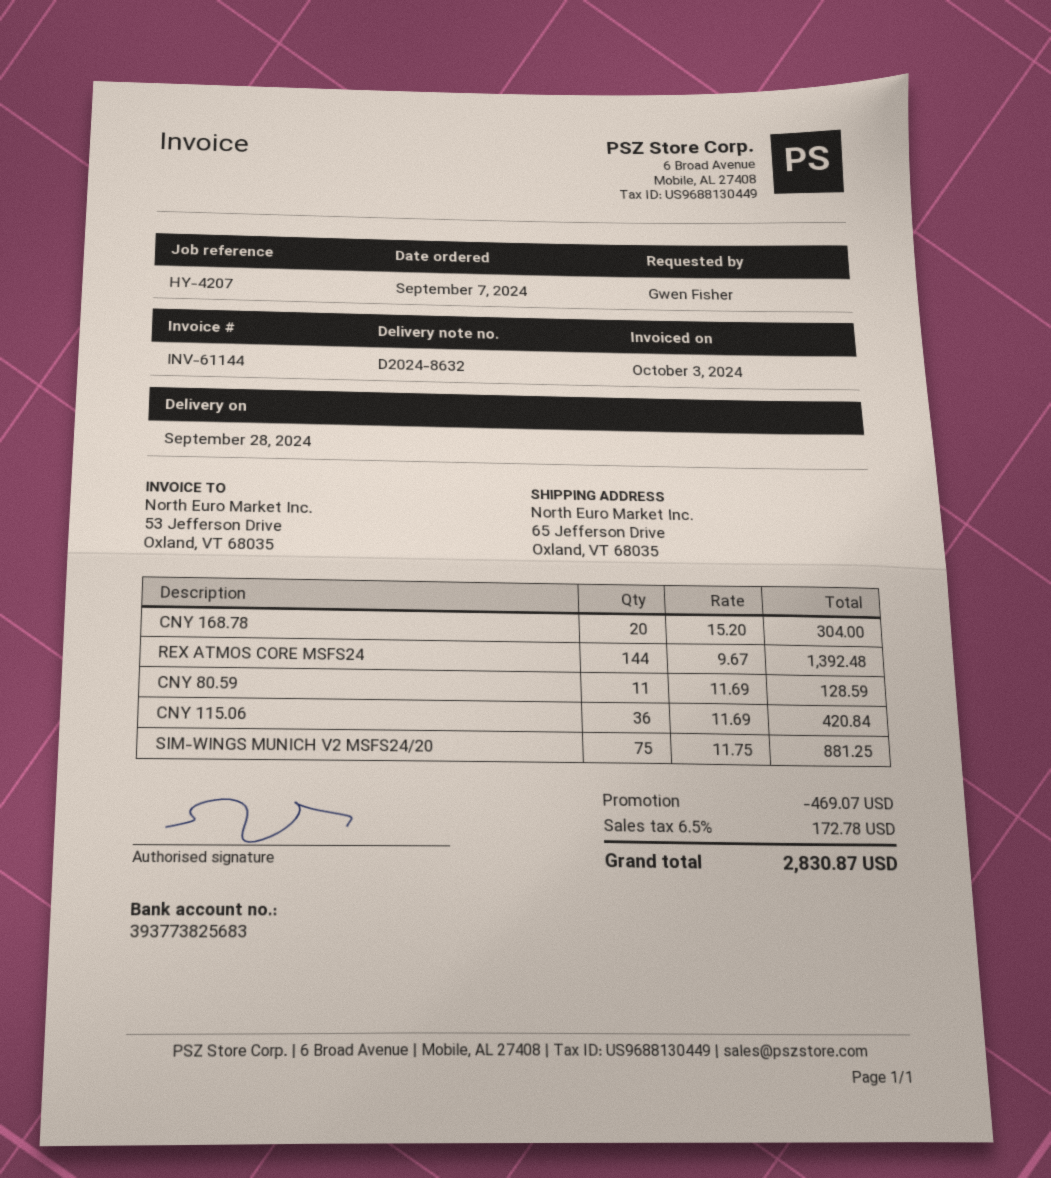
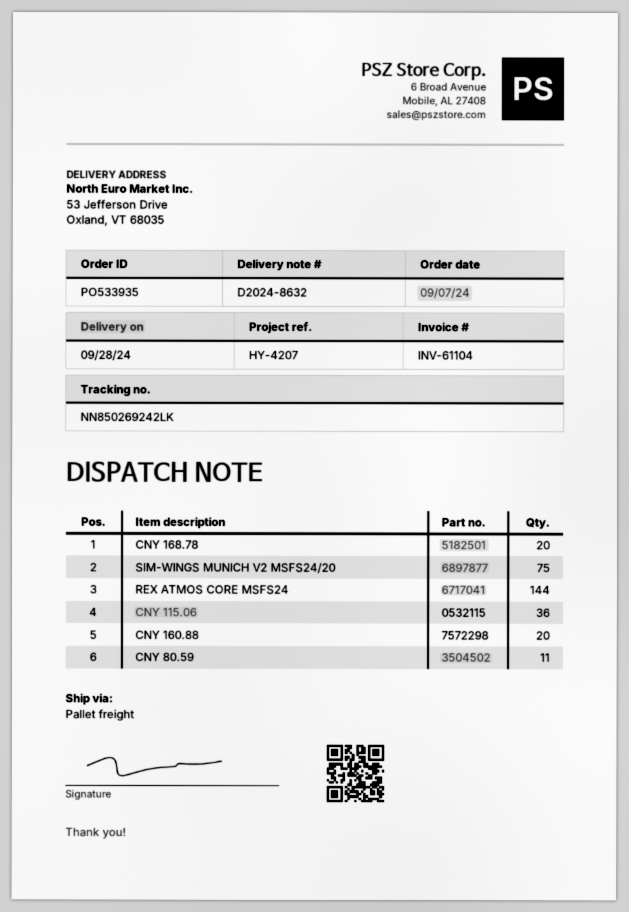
invoice number: INV-61144 -> INV-61104
ship to: 65 Jefferson Drive, Oxland, VT 68035 -> 53 Jefferson Drive, Oxland, VT 68035
CNY 160.88: none -> 20

